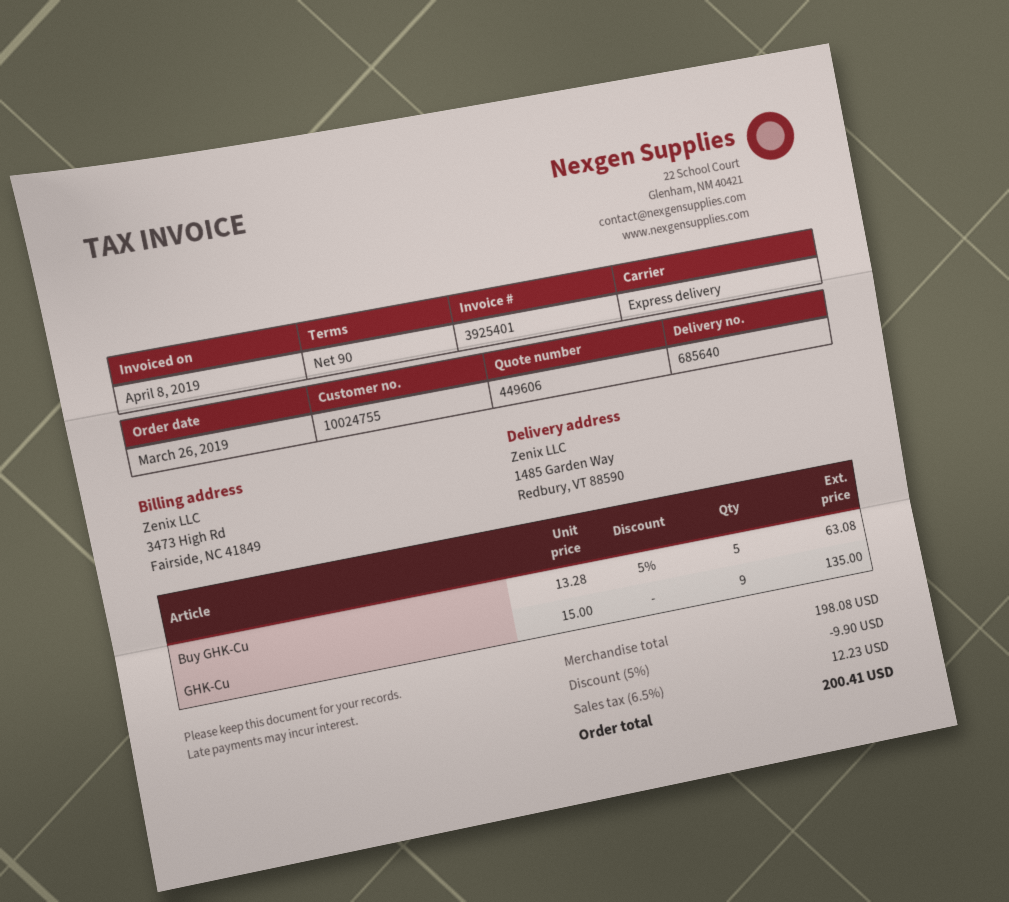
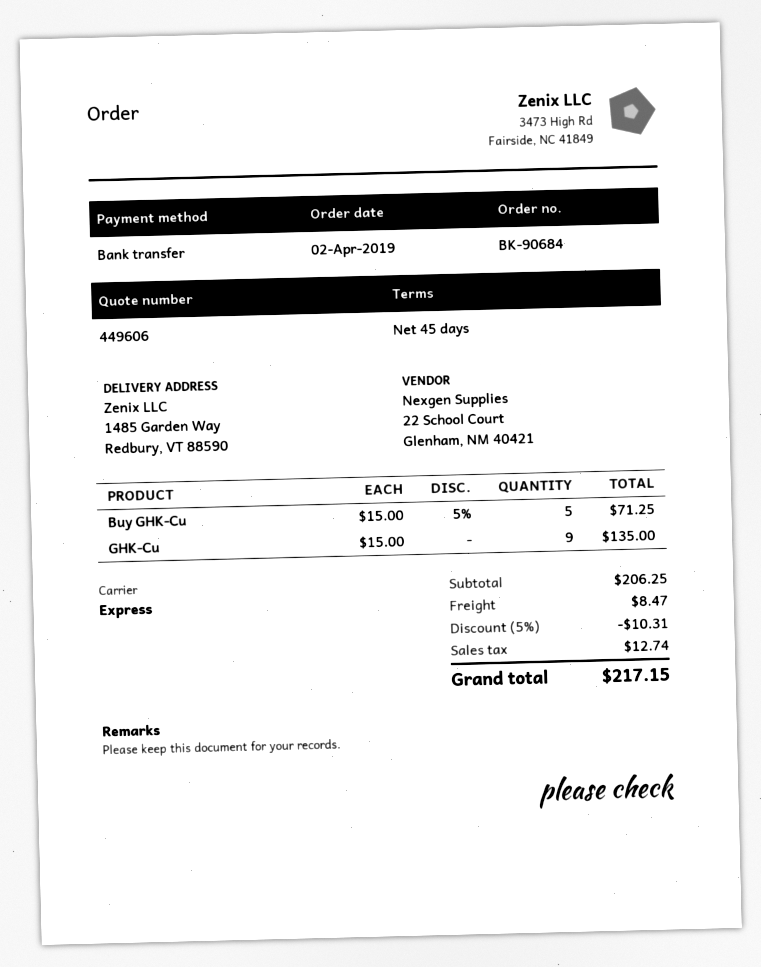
order date: 2019-03-26 -> 2019-04-02
payment terms: 90 days -> 45 days
Buy GHK-Cu: 5 x 13.28 - 5% = 63.08 -> 5 x 15.00 - 5% = 71.25
subtotal: 198.08 -> 206.25
discount: 5% = 9.90 -> 5% = 10.31
shipping: none -> 8.47
tax: 12.23 -> 12.74
total: 200.41 -> 217.15

